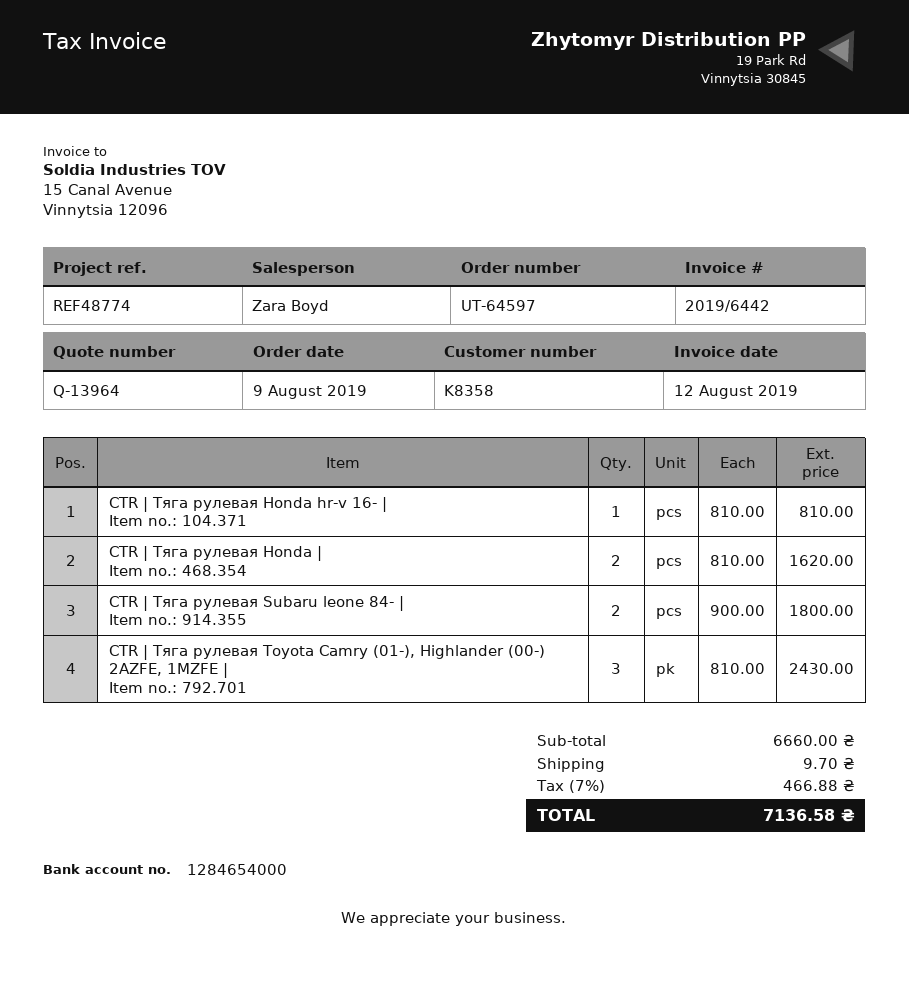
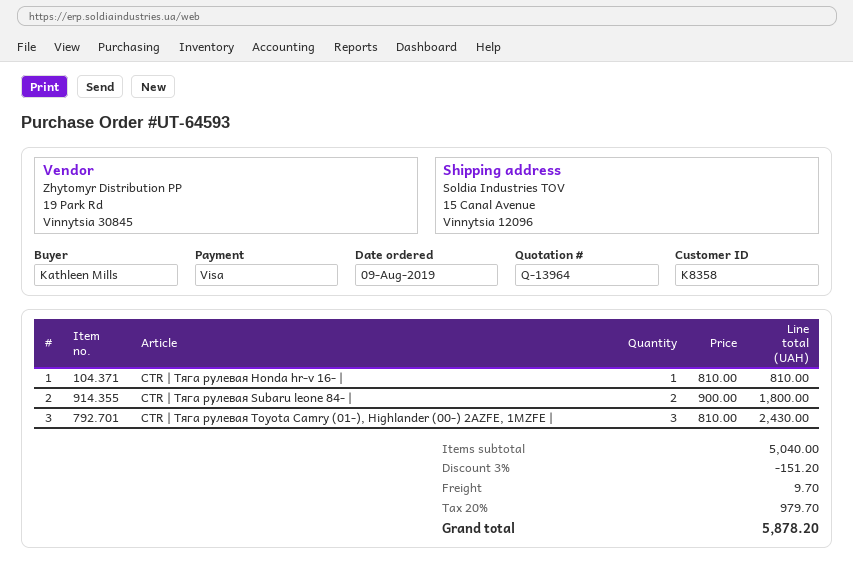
order number: UT-64597 -> UT-64593
CTR | Тяга рулевая Honda |: 2 x 810.00 = 1620.00 -> none
subtotal: 6660.00 -> 5040.00
discount: none -> 3% = 151.20
tax: 7% = 466.88 -> 20% = 979.70
total: 7136.58 -> 5878.20

